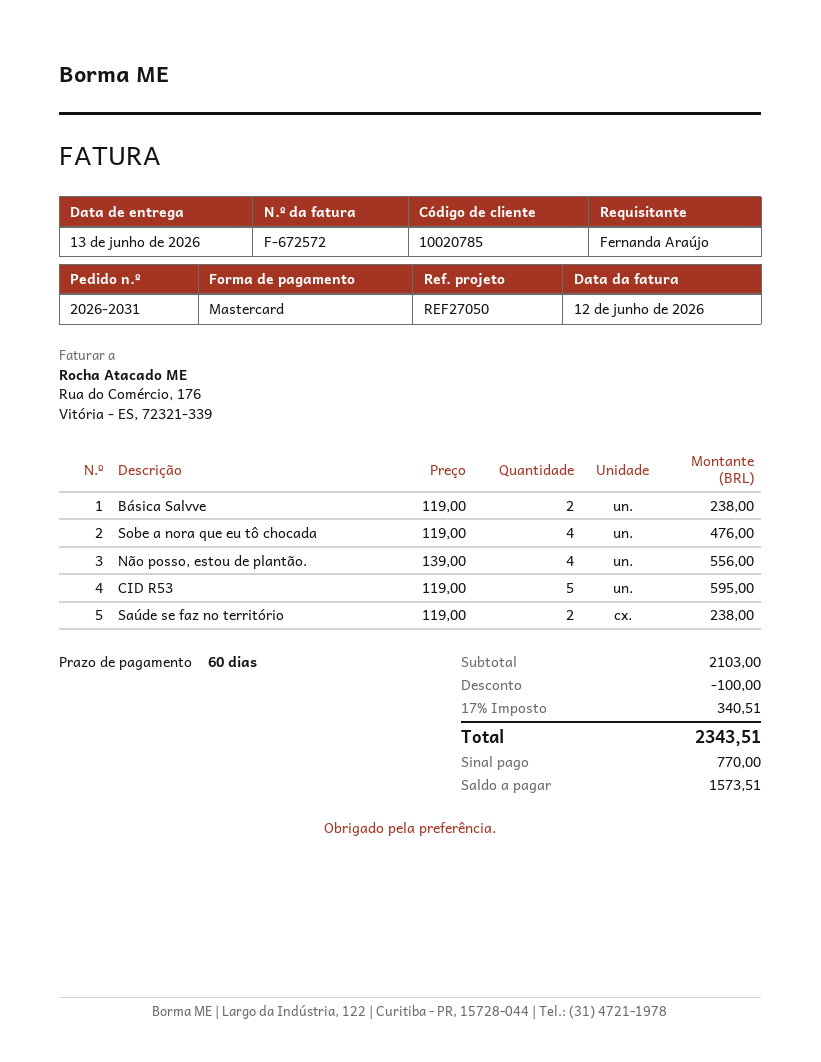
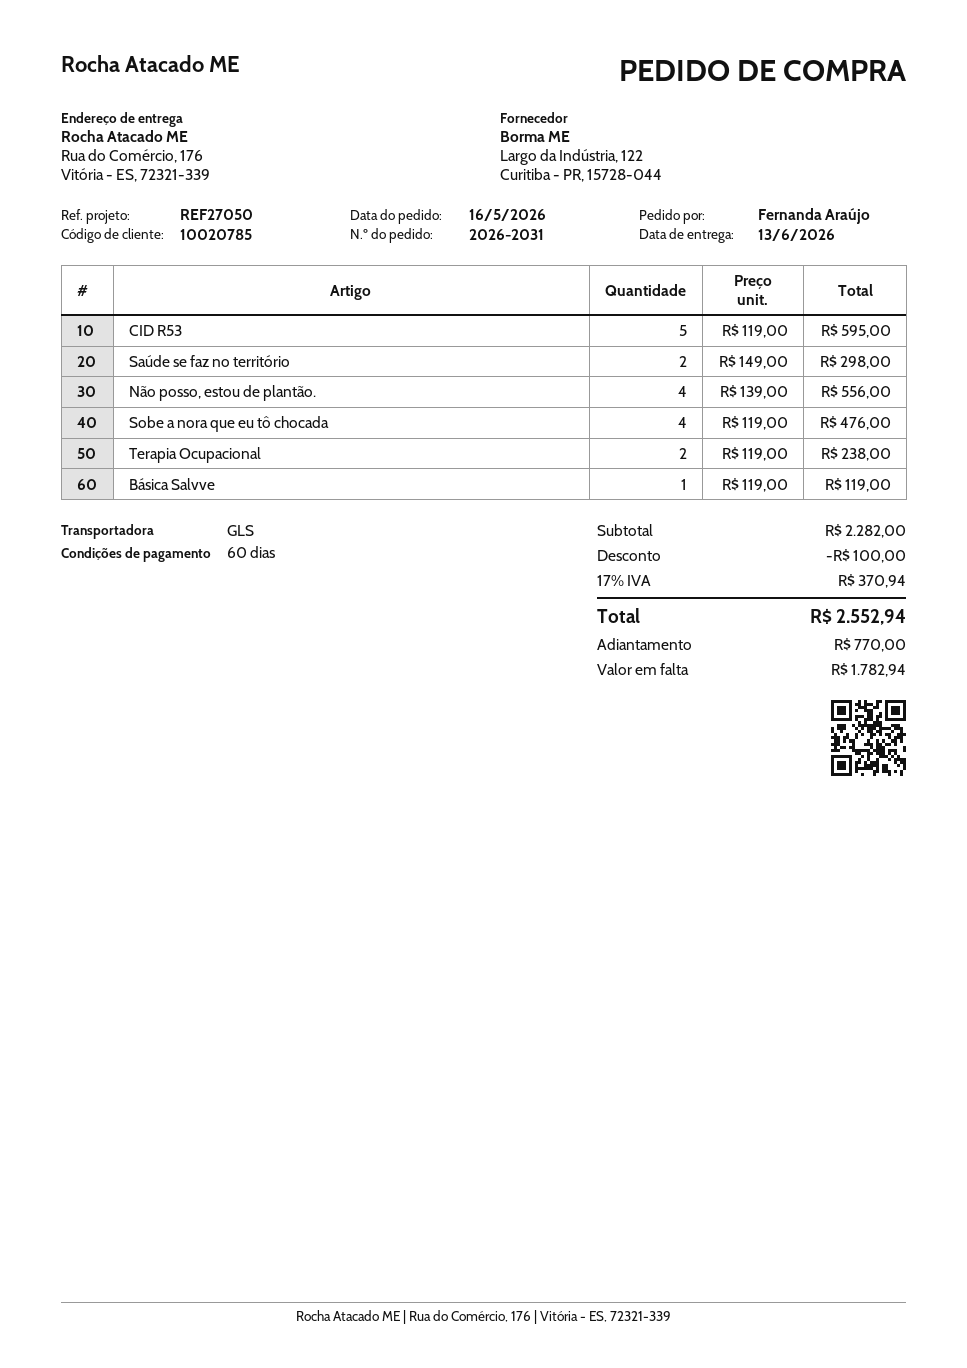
Básica Salvve: 2 x 119.00 = 238.00 -> 1 x 119.00 = 119.00
Saúde se faz no território: 2 x 119.00 = 238.00 -> 2 x 149.00 = 298.00
Terapia Ocupacional: none -> 2 x 119.00 = 238.00
subtotal: 2103.00 -> 2282.00
tax: 17% = 340.51 -> 17% = 370.94
total: 2343.51 -> 2552.94
balance: 1573.51 -> 1782.94

